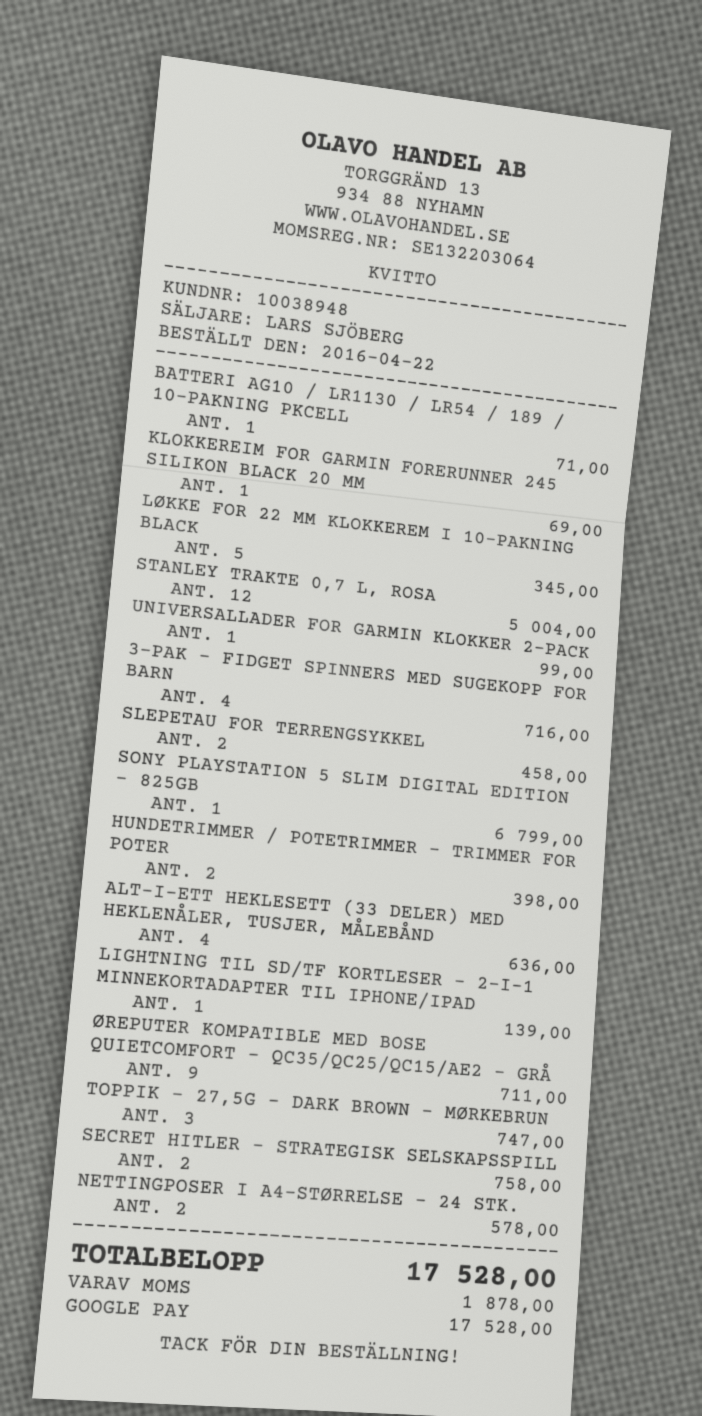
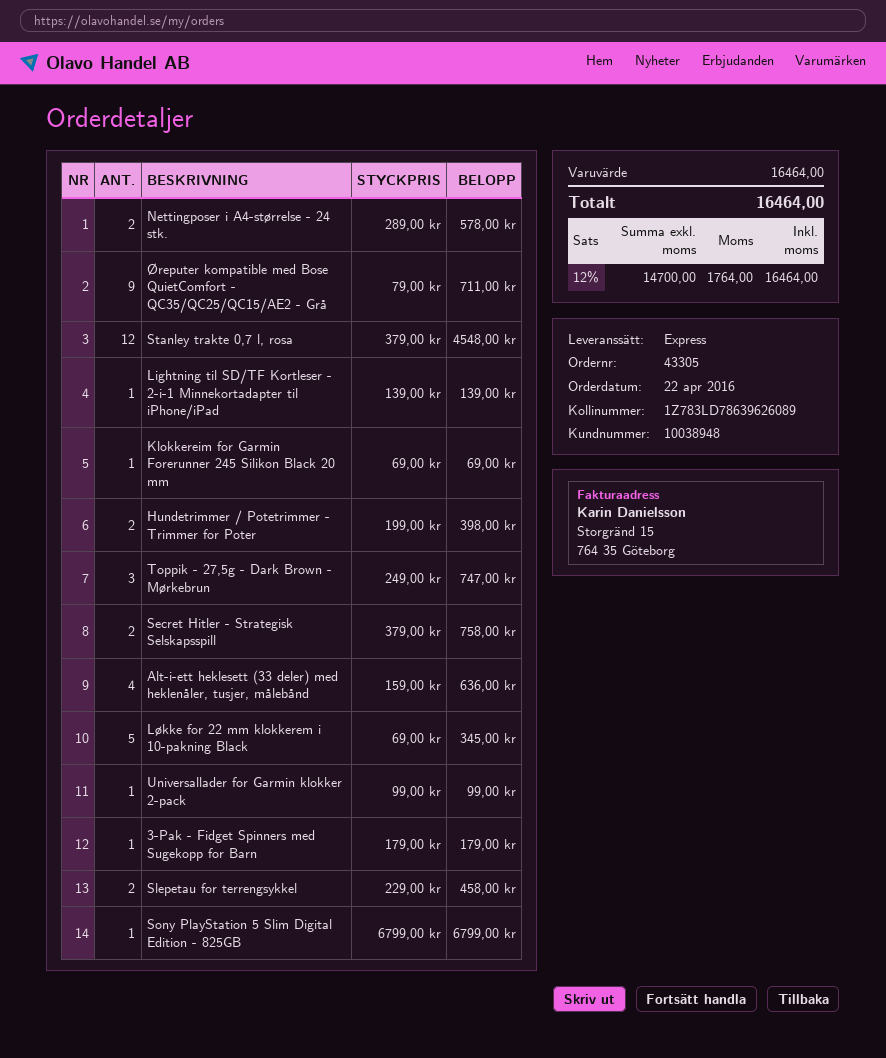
BATTERI AG10 / LR1130 / LR54 / 189 / 10-PAKNING PKCELL: 1 for 71.00 -> none
STANLEY TRAKTE 0,7 L, ROSA: 12 for 5004.00 -> 12 for 4548.00
3-PAK - FIDGET SPINNERS MED SUGEKOPP FOR BARN: 4 for 716.00 -> 1 for 179.00
tax: 1878.00 -> 1764.00
total: 17528.00 -> 16464.00

